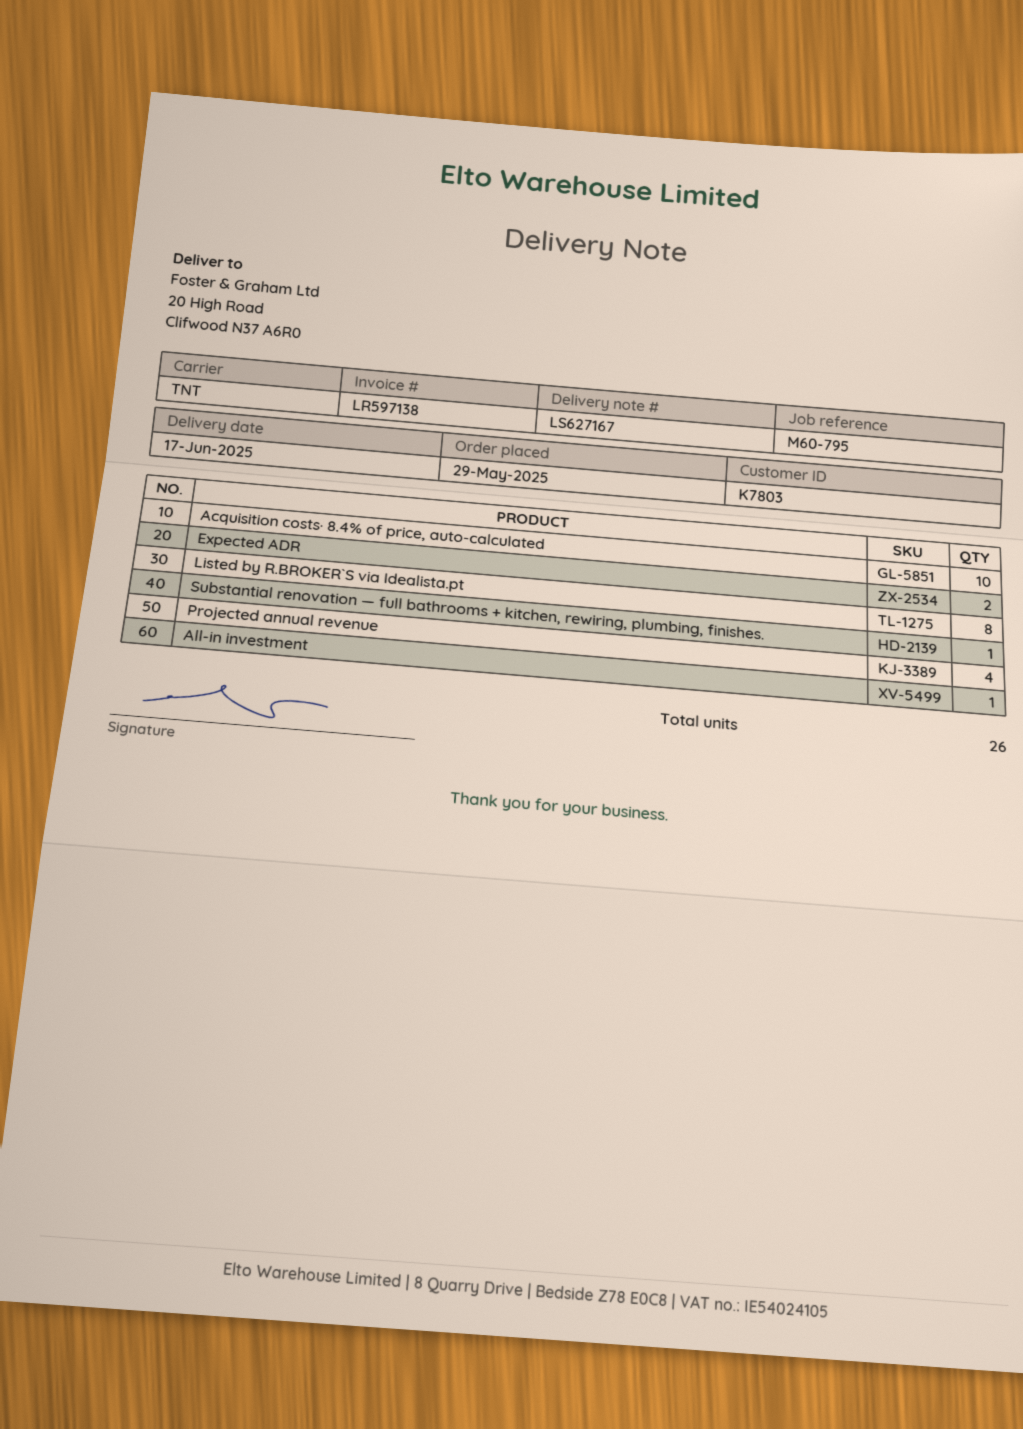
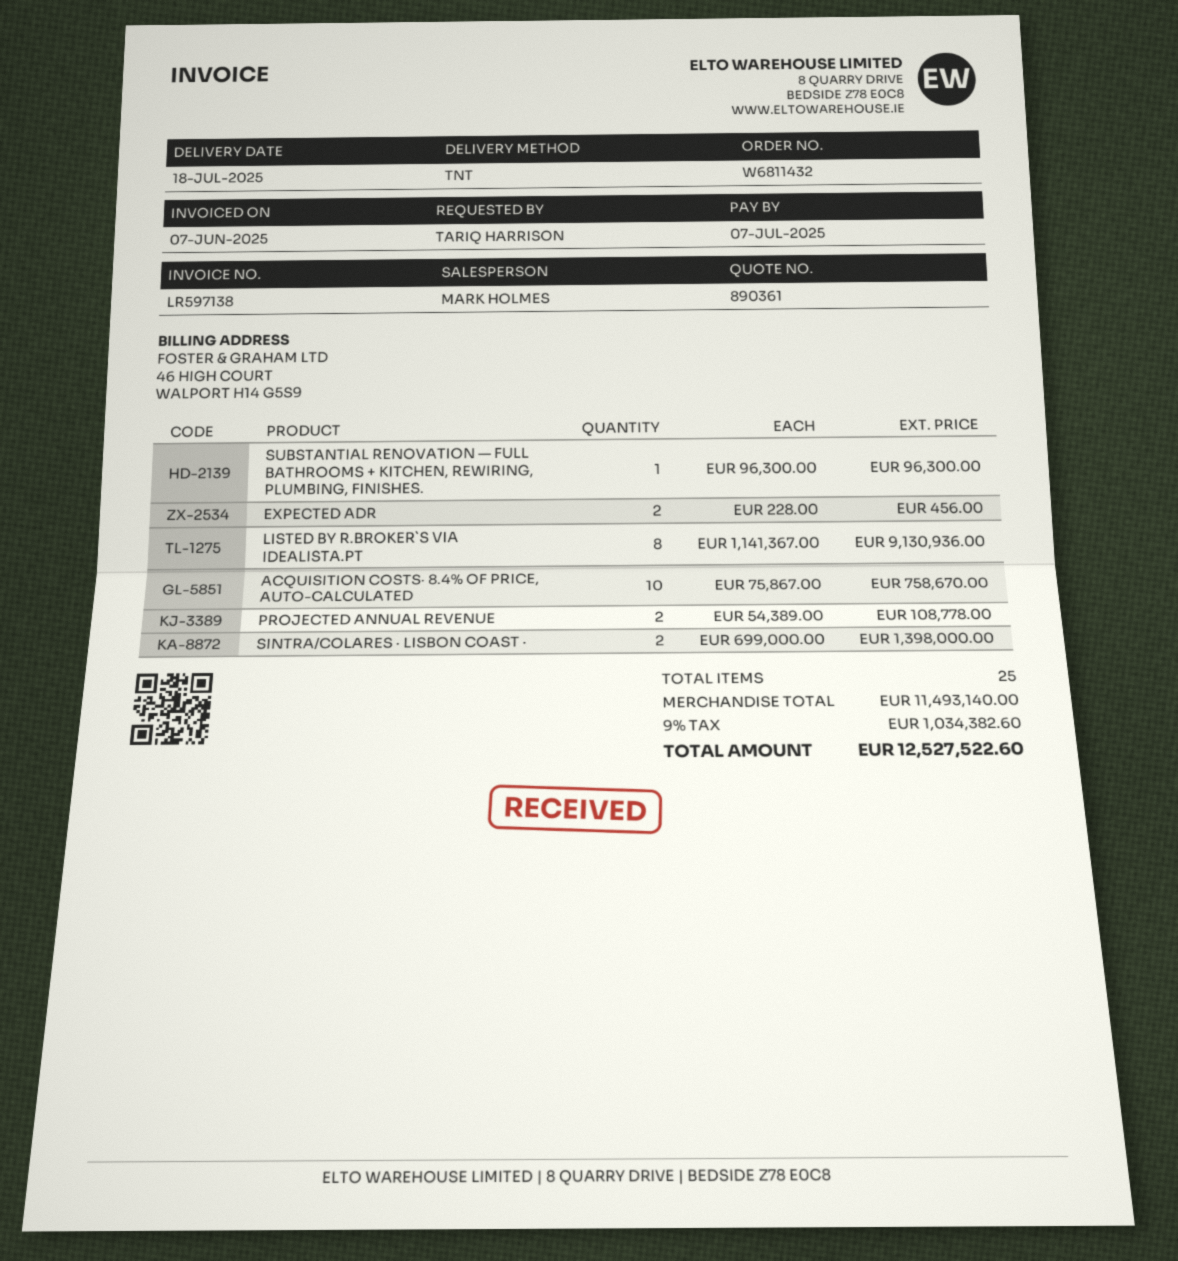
delivery date: 2025-06-17 -> 2025-07-18
Projected annual revenue: 4 -> 2
All-in investment: 1 -> none
SINTRA/COLARES · LISBON COAST ·: none -> 2
total quantity: 26 -> 25

